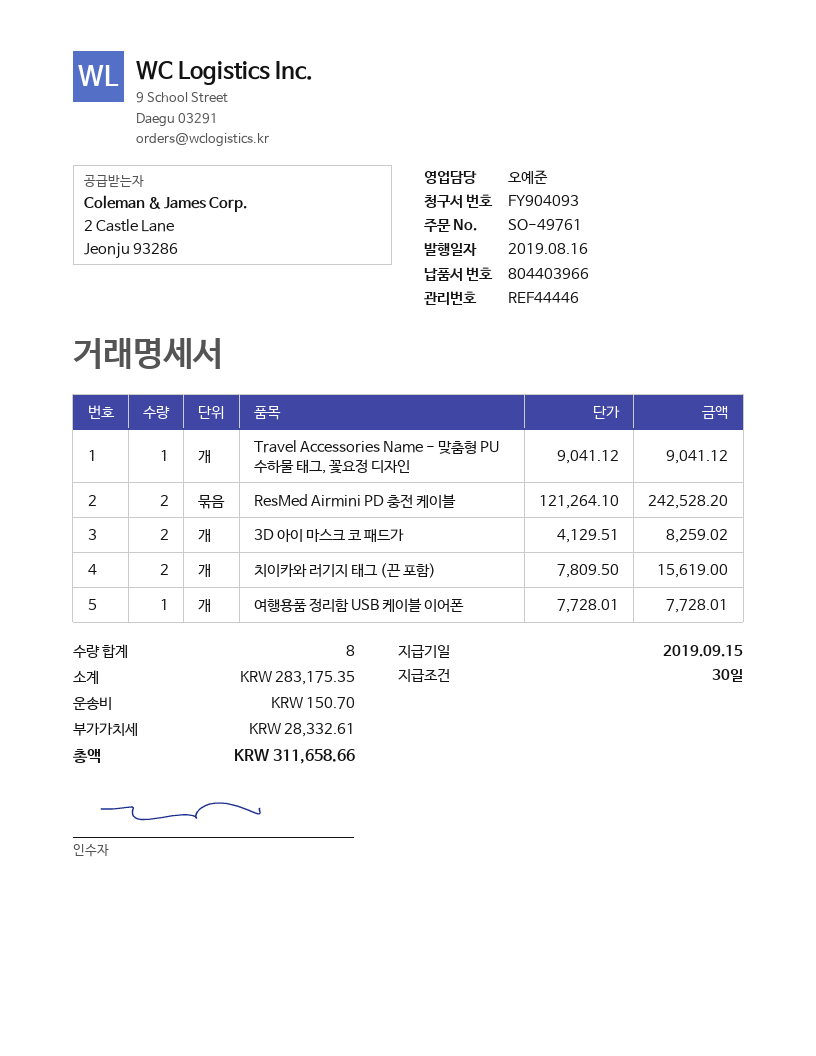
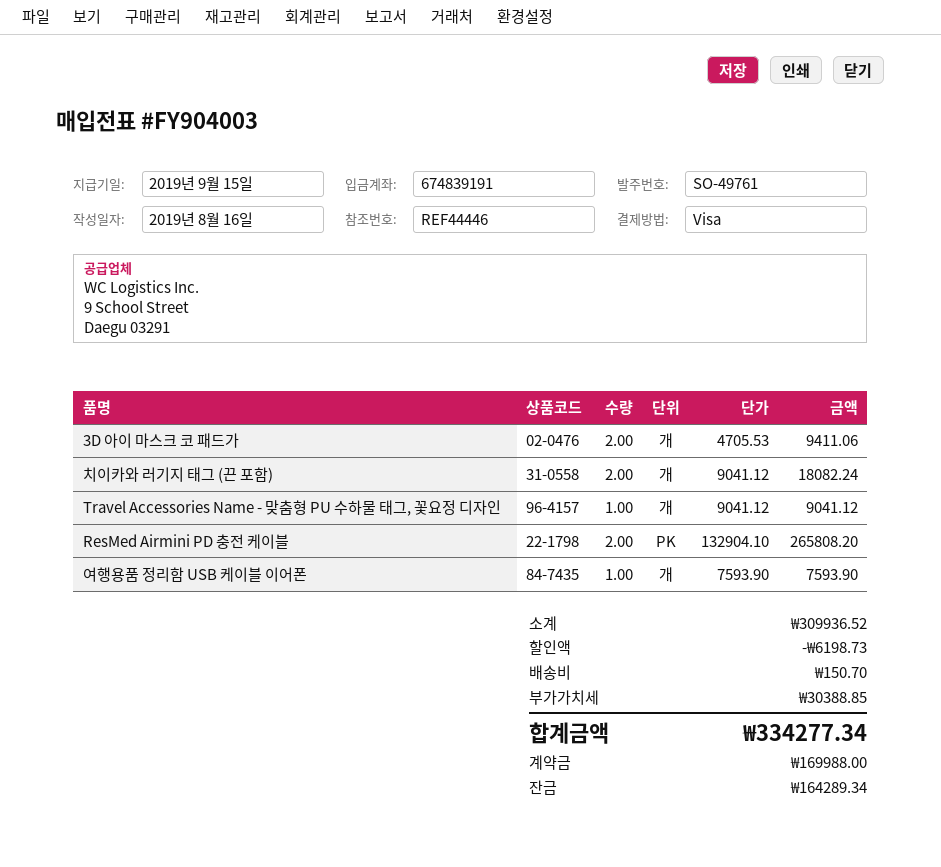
invoice number: FY904093 -> FY904003
ResMed Airmini PD 충전 케이블: 2 x 121264.10 = 242528.20 -> 2 x 132904.10 = 265808.20
3D 아이 마스크 코 패드가: 2 x 4129.51 = 8259.02 -> 2 x 4705.53 = 9411.06
치이카와 러기지 태그 (끈 포함): 2 x 7809.50 = 15619.00 -> 2 x 9041.12 = 18082.24
여행용품 정리함 USB 케이블 이어폰: 1 x 7728.01 = 7728.01 -> 1 x 7593.90 = 7593.90
subtotal: 283175.35 -> 309936.52
discount: none -> 6198.73
tax: 28332.61 -> 30388.85
total: 311658.66 -> 334277.34

